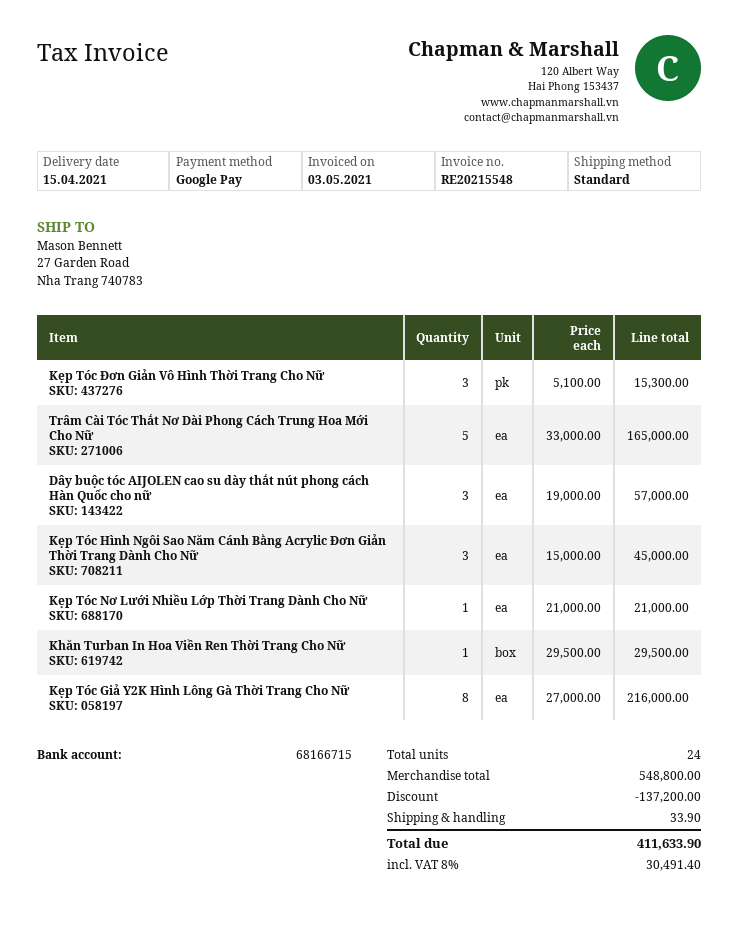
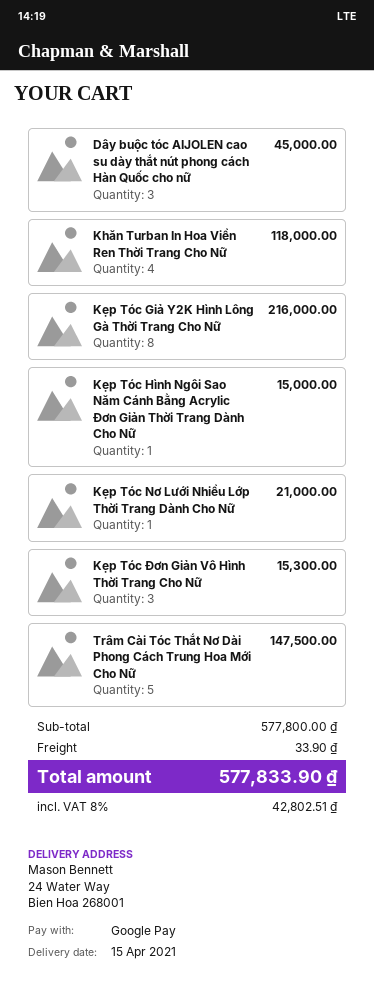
ship to: 27 Garden Road, Nha Trang 740783 -> 24 Water Way, Bien Hoa 268001
Trâm Cài Tóc Thắt Nơ Dài Phong Cách Trung Hoa Mới Cho Nữ: 5 for 165000.00 -> 5 for 147500.00
Dây buộc tóc AIJOLEN cao su dày thắt nút phong cách Hàn Quốc cho nữ: 3 for 57000.00 -> 3 for 45000.00
Kẹp Tóc Hình Ngôi Sao Năm Cánh Bằng Acrylic Đơn Giản Thời Trang Dành Cho Nữ: 3 for 45000.00 -> 1 for 15000.00
Khăn Turban In Hoa Viền Ren Thời Trang Cho Nữ: 1 for 29500.00 -> 4 for 118000.00
subtotal: 548800.00 -> 577800.00
discount: 137200.00 -> none
tax: 8% = 30491.40 -> 8% = 42802.51
total: 411633.90 -> 577833.90

